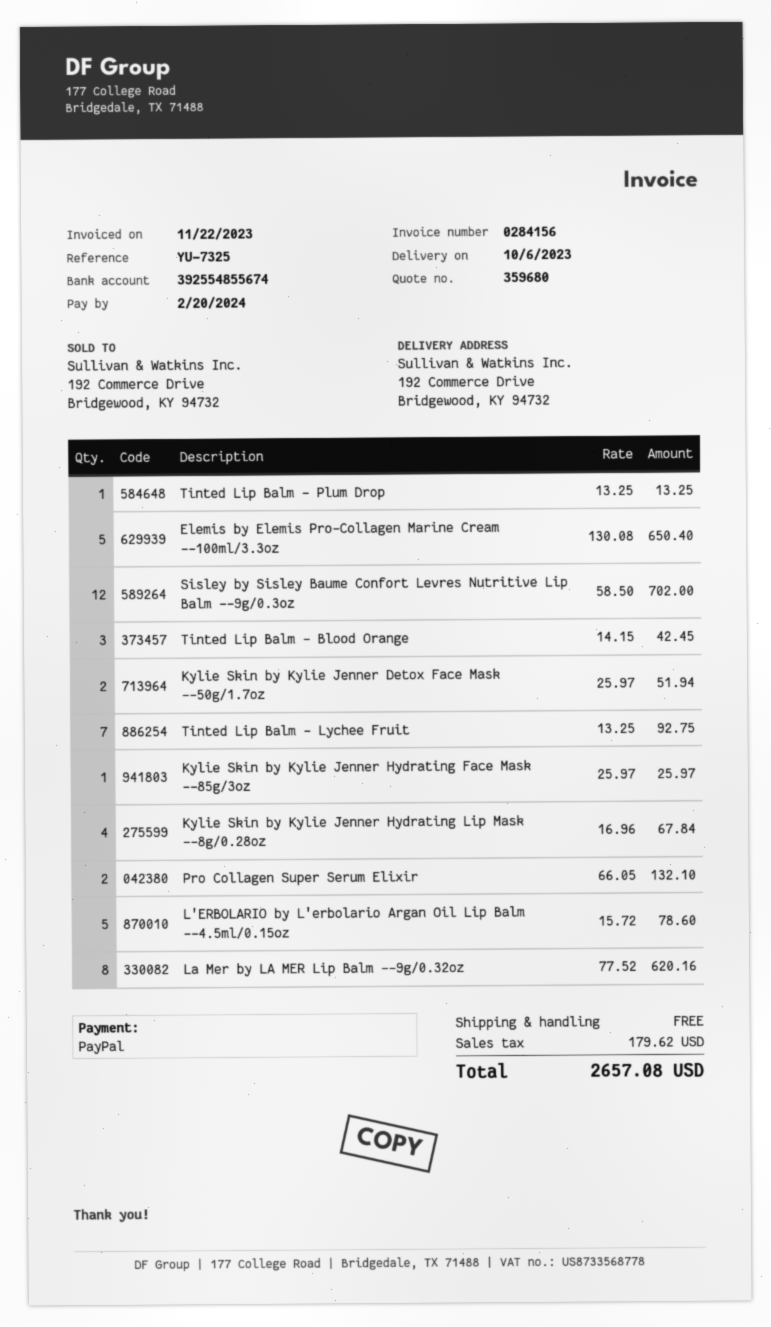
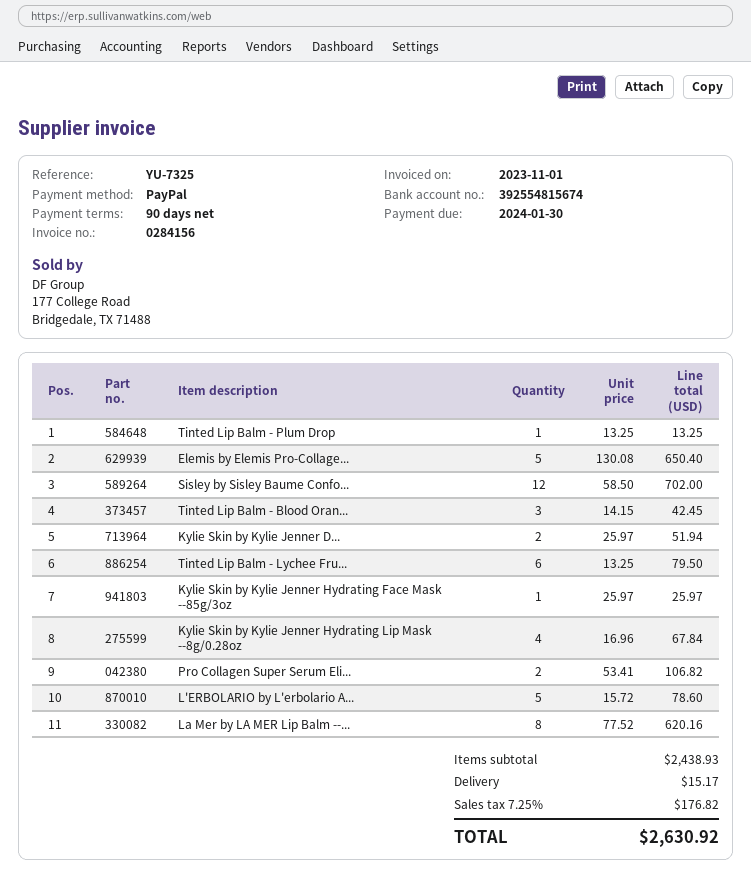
invoice date: 2023-11-22 -> 2023-11-01
due date: 2024-02-20 -> 2024-01-30
bank account: 392554855674 -> 392554815674
Tinted Lip Balm - Lychee Fruit: 7 x 13.25 = 92.75 -> 6 x 13.25 = 79.50
Pro Collagen Super Serum Elixir: 2 x 66.05 = 132.10 -> 2 x 53.41 = 106.82
shipping: 0.00 -> 15.17
tax: 179.62 -> 176.82
total: 2657.08 -> 2630.92

